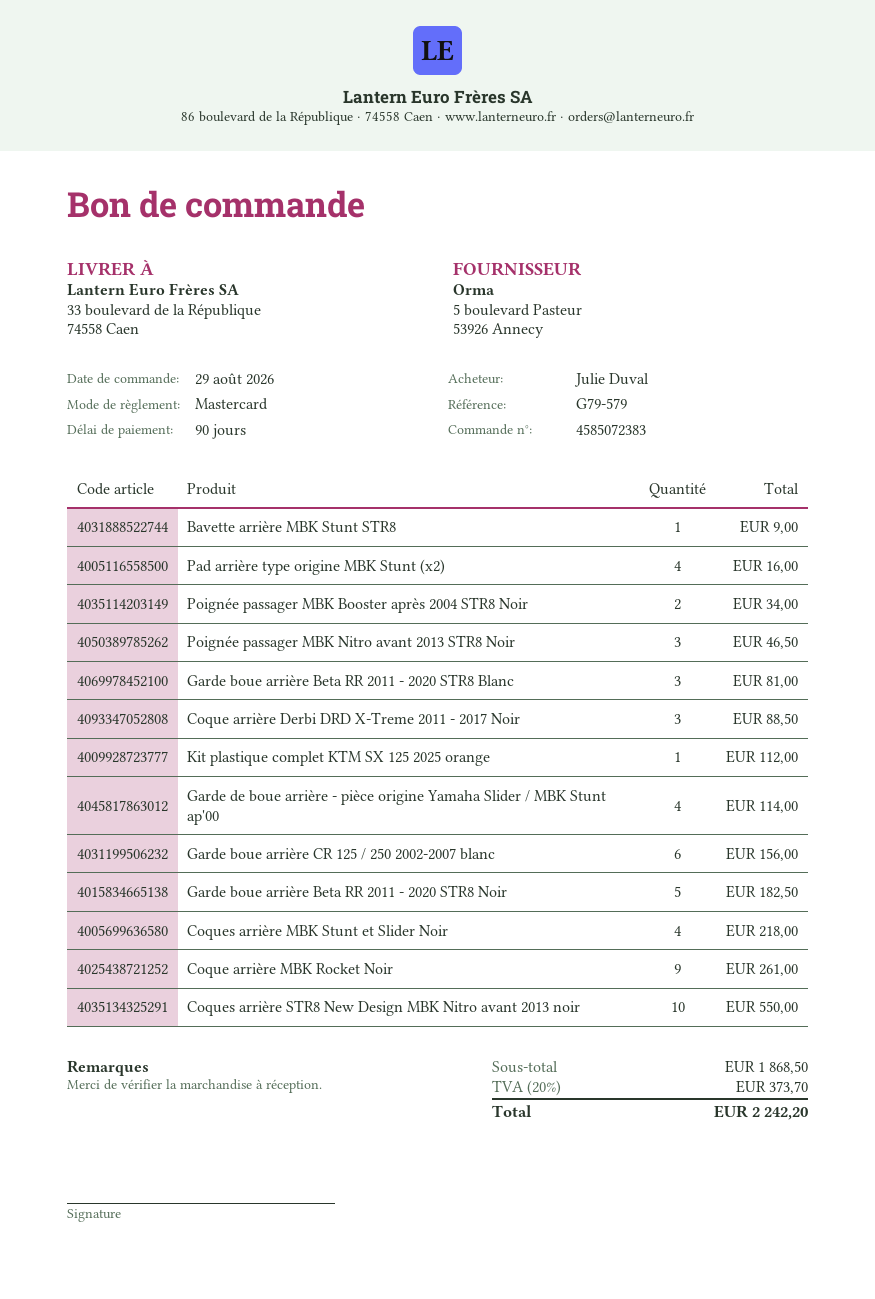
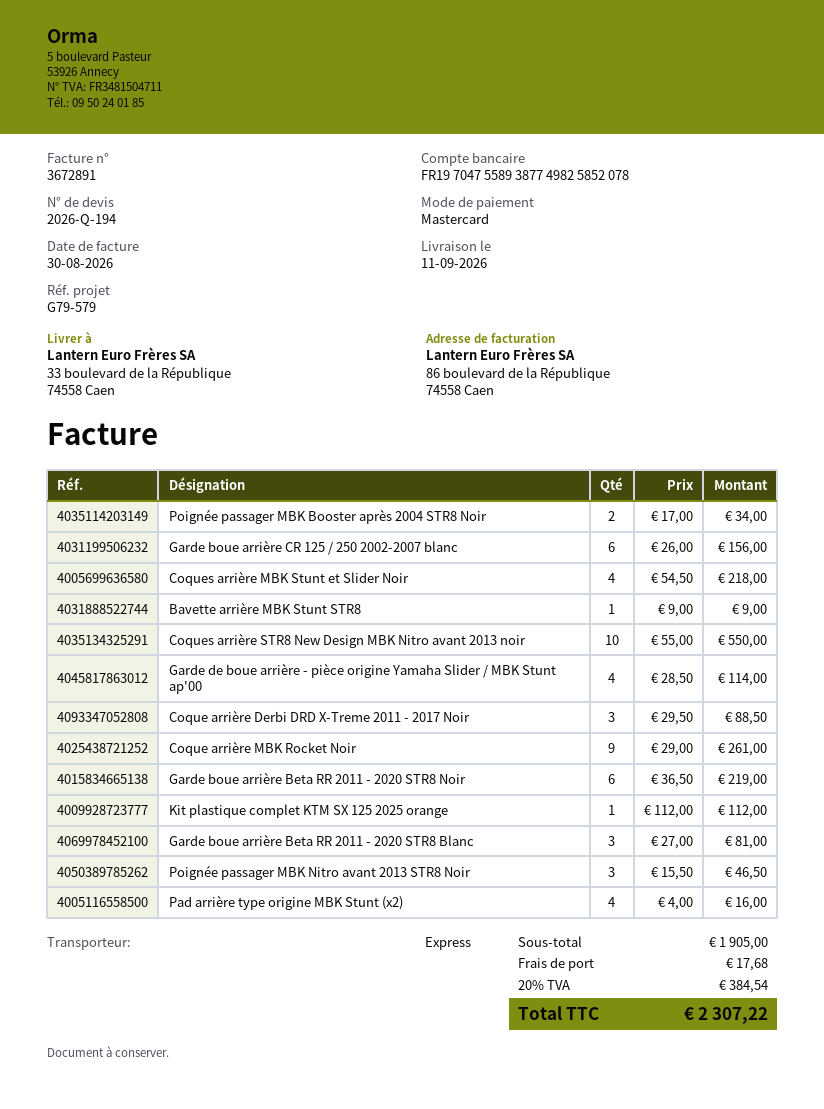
Garde boue arrière Beta RR 2011 - 2020 STR8 Noir: 5 for 182.50 -> 6 for 219.00
subtotal: 1868.50 -> 1905.00
shipping: none -> 17.68
tax: 20% = 373.70 -> 20% = 384.54
total: 2242.20 -> 2307.22

